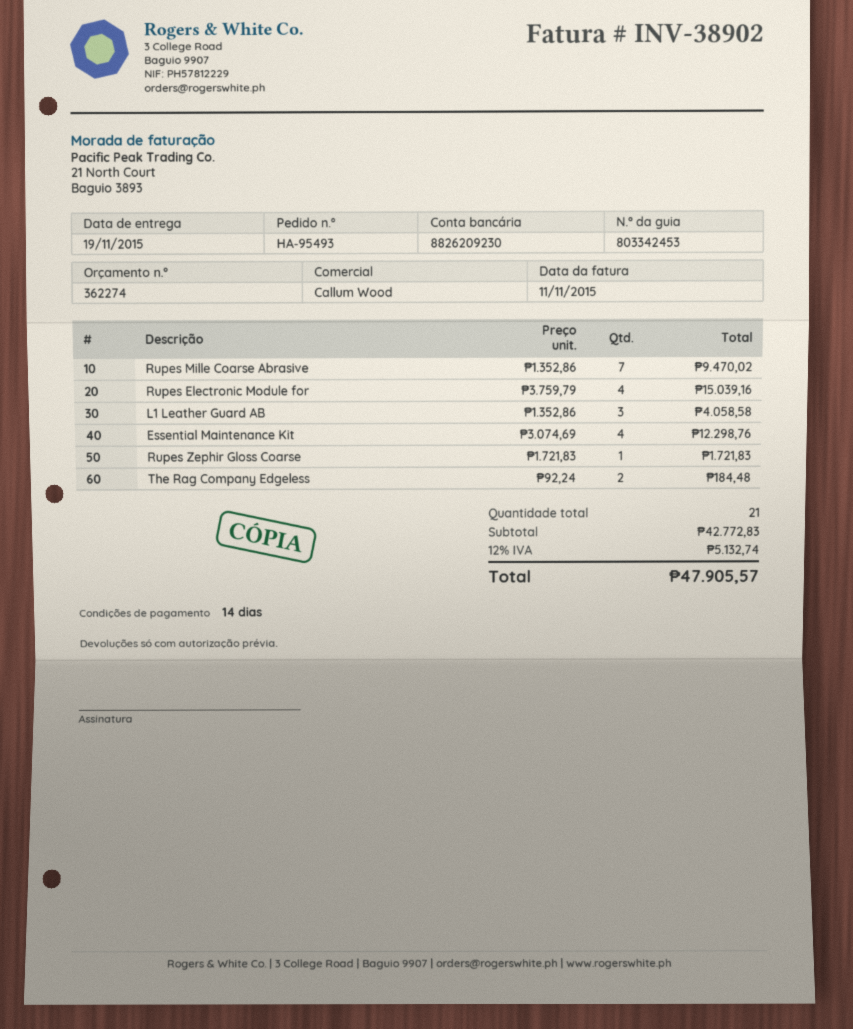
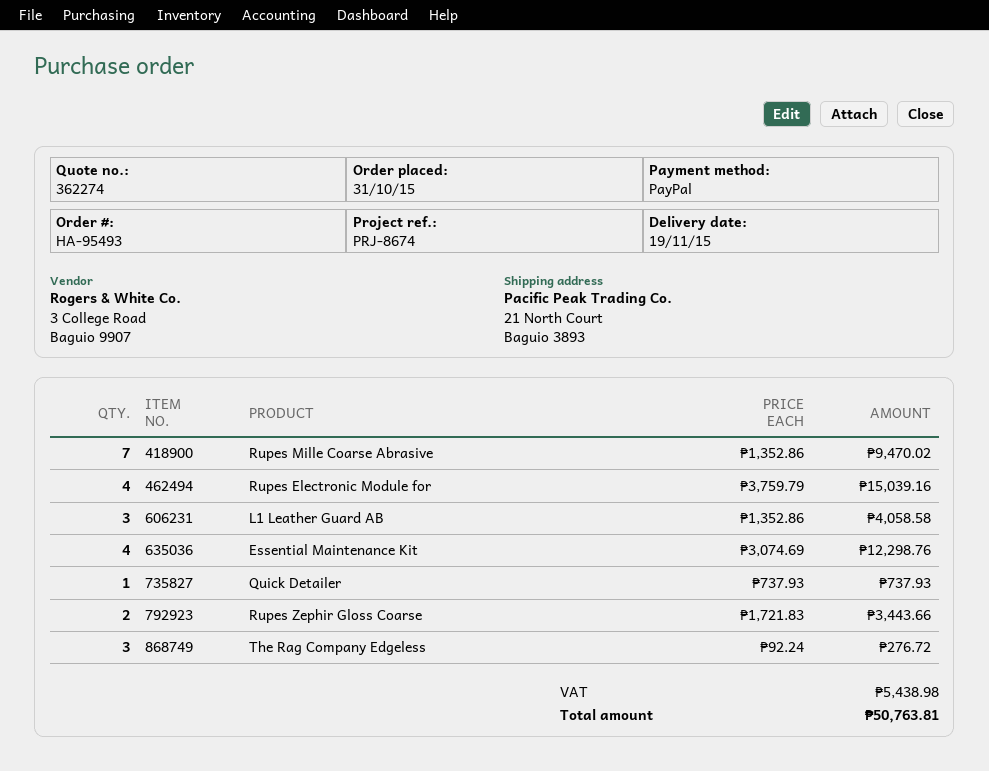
Rupes Zephir Gloss Coarse: 1 x 1721.83 = 1721.83 -> 2 x 1721.83 = 3443.66
The Rag Company Edgeless: 2 x 92.24 = 184.48 -> 3 x 92.24 = 276.72
Quick Detailer: none -> 1 x 737.93 = 737.93
tax: 5132.74 -> 5438.98
total: 47905.57 -> 50763.81

